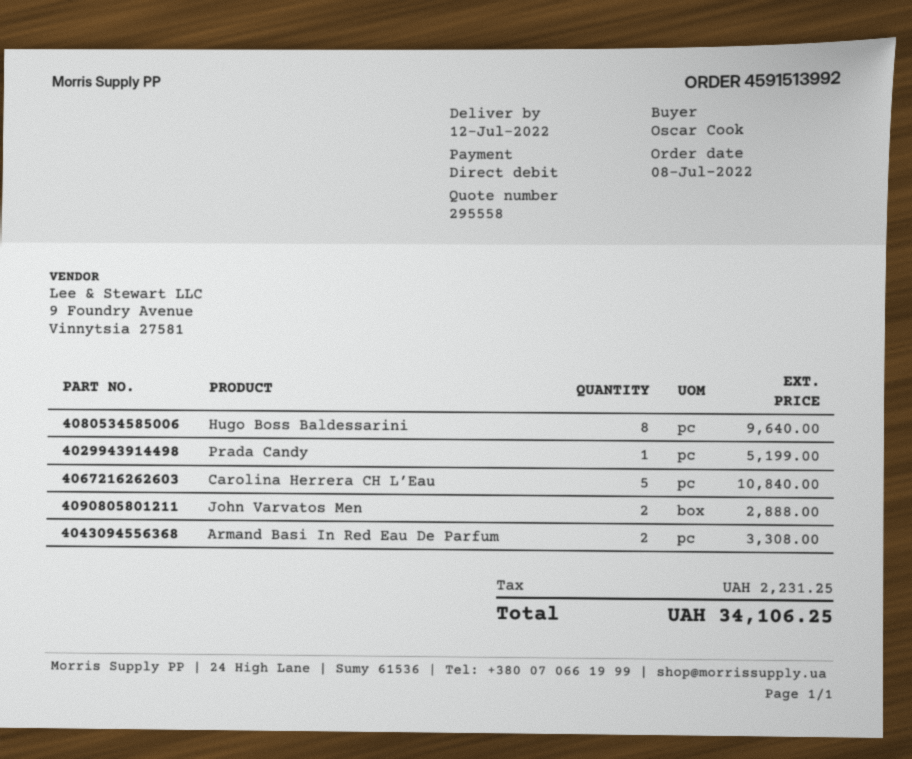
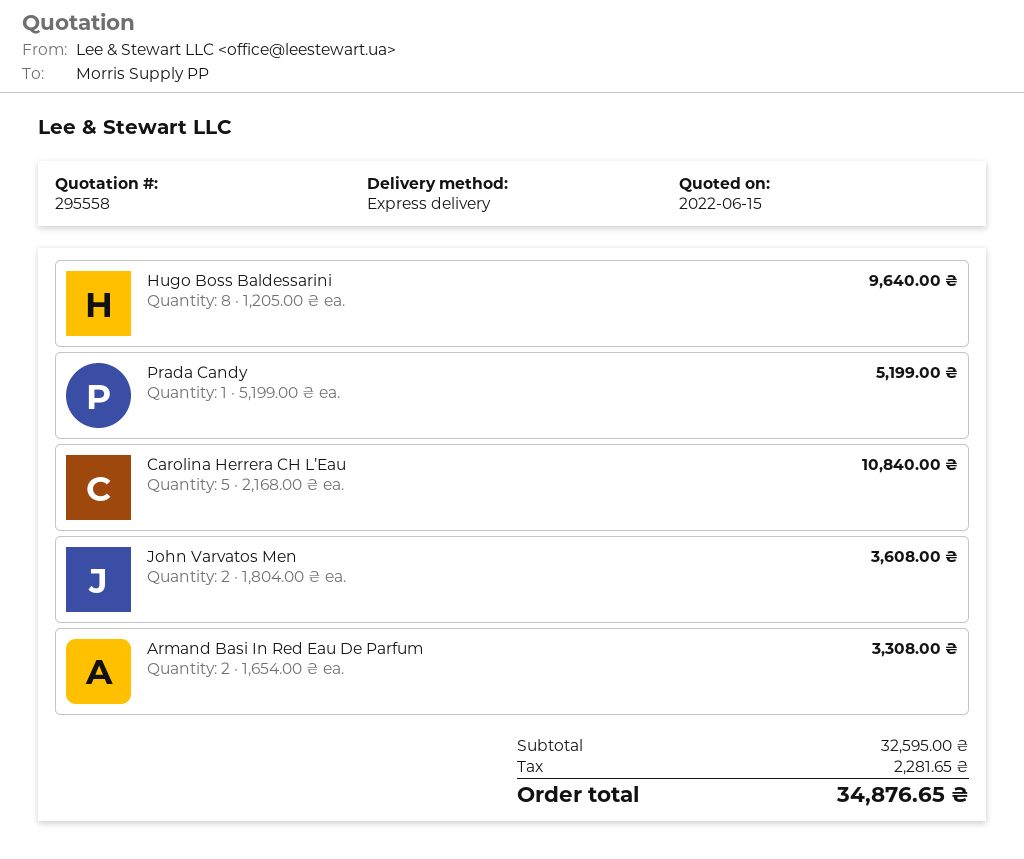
John Varvatos Men: 2 for 2888.00 -> 2 for 3608.00
tax: 2231.25 -> 2281.65
total: 34106.25 -> 34876.65

